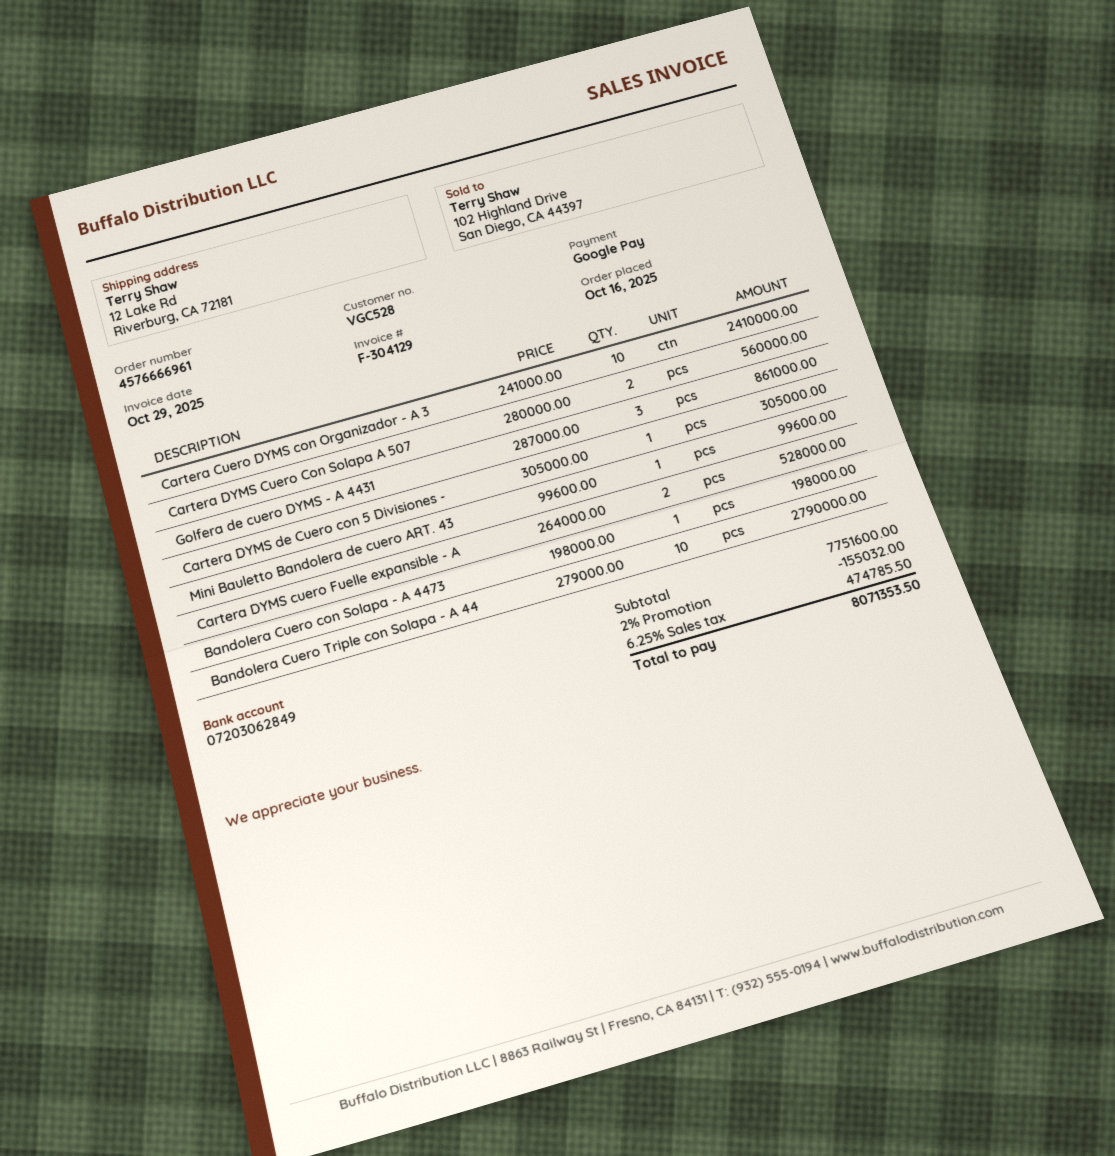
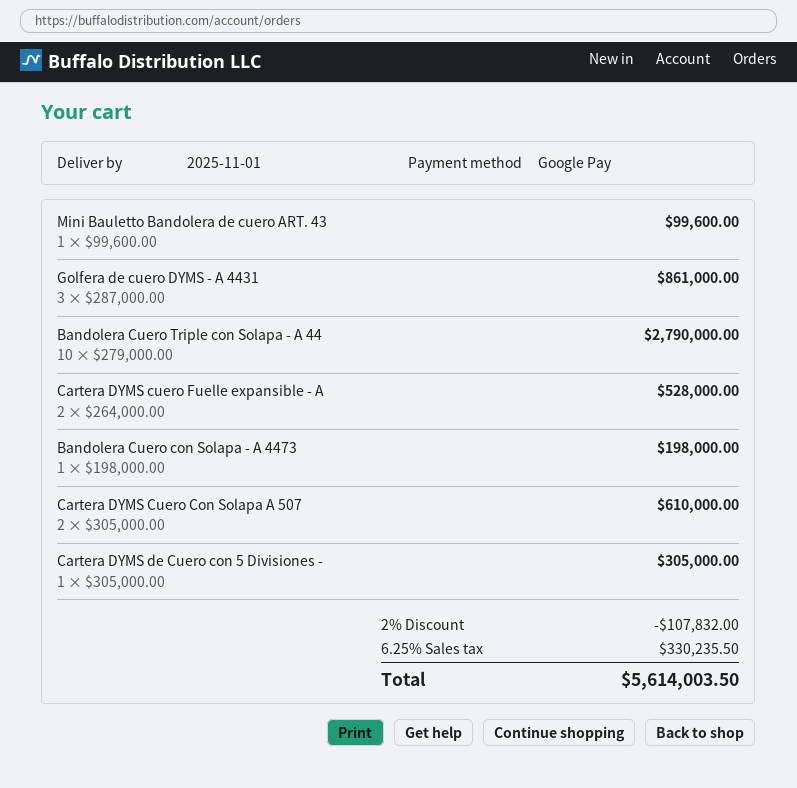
Cartera Cuero DYMS con Organizador - A 3: 10 x 241000.00 = 2410000.00 -> none
Cartera DYMS Cuero Con Solapa A 507: 2 x 280000.00 = 560000.00 -> 2 x 305000.00 = 610000.00
discount: 2% = 155032.00 -> 2% = 107832.00
tax: 6.25% = 474785.50 -> 6.25% = 330235.50
total: 8071353.50 -> 5614003.50

